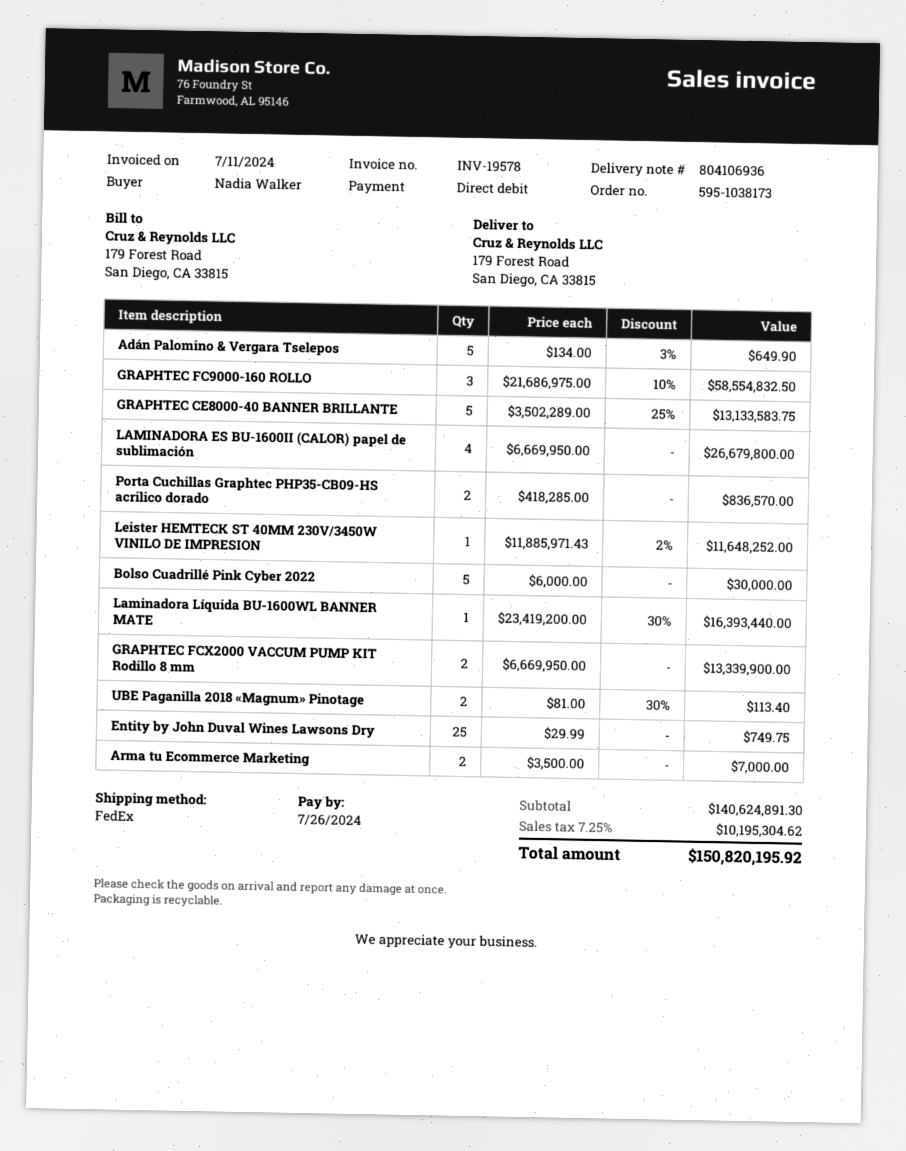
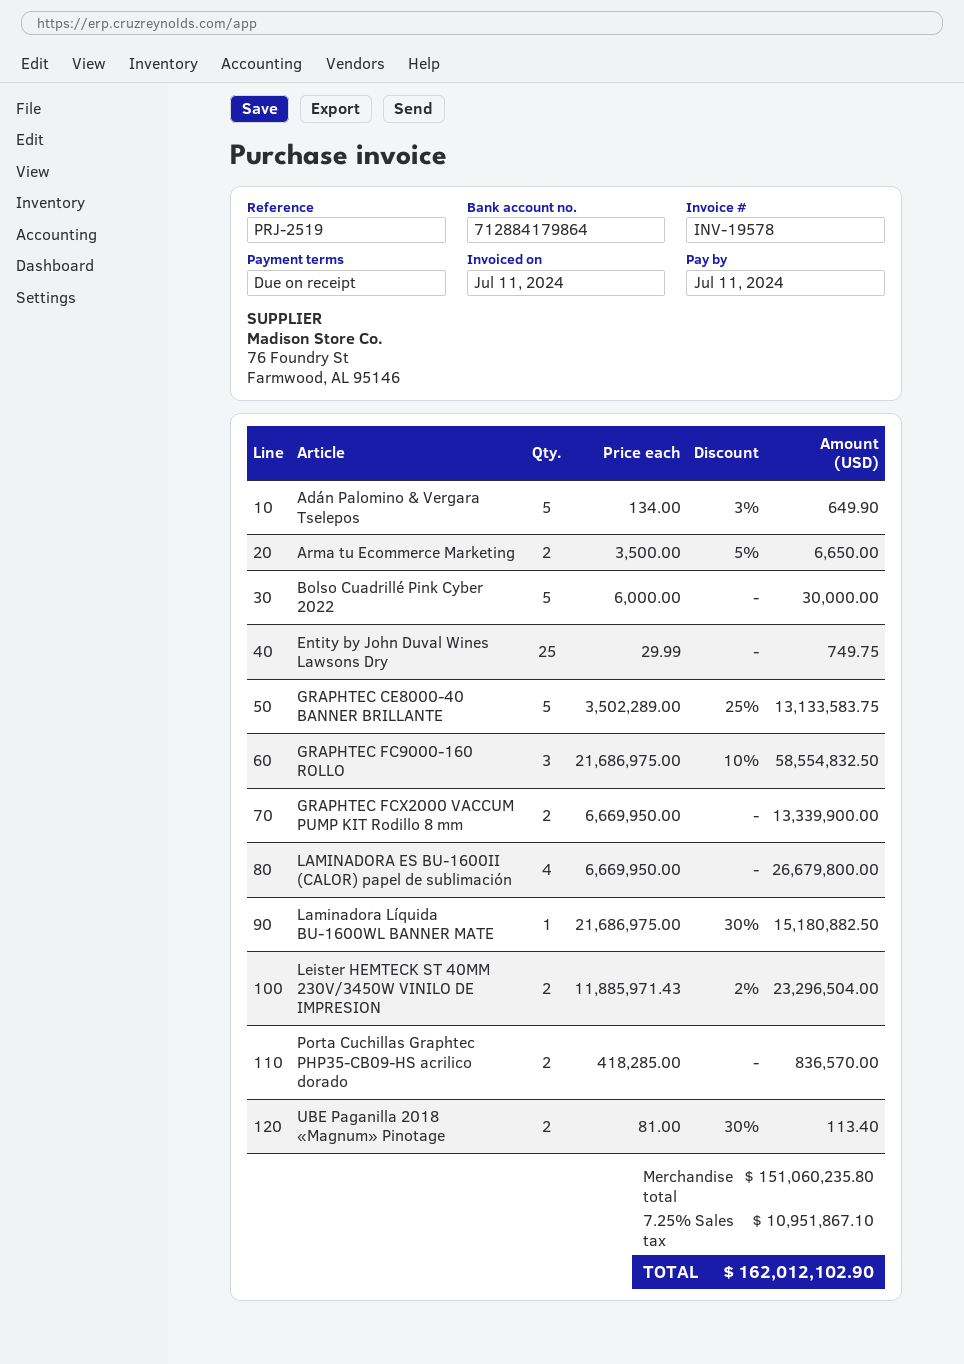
due date: 2024-07-26 -> 2024-07-11
Leister HEMTECK ST 40MM 230V/3450W VINILO DE IMPRESION: 1 x 11885971.43 - 2% = 11648252.00 -> 2 x 11885971.43 - 2% = 23296504.00
Laminadora Líquida BU-1600WL BANNER MATE: 1 x 23419200.00 - 30% = 16393440.00 -> 1 x 21686975.00 - 30% = 15180882.50
Arma tu Ecommerce Marketing: 2 x 3500.00 = 7000.00 -> 2 x 3500.00 - 5% = 6650.00
subtotal: 140624891.30 -> 151060235.80
tax: 7.25% = 10195304.62 -> 7.25% = 10951867.10
total: 150820195.92 -> 162012102.90

